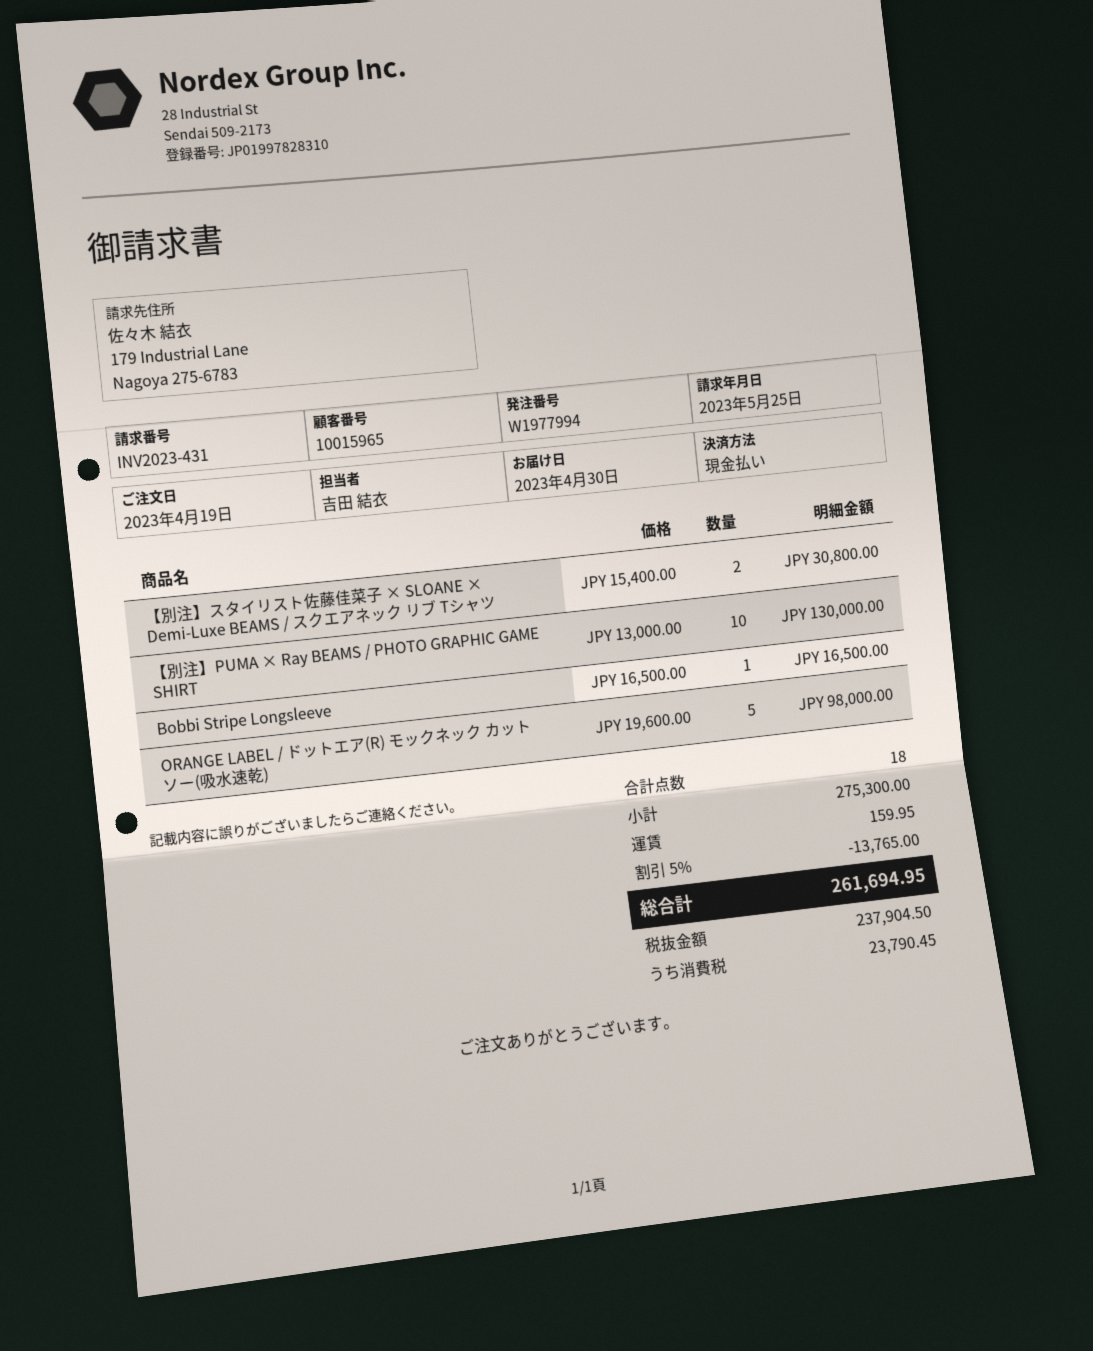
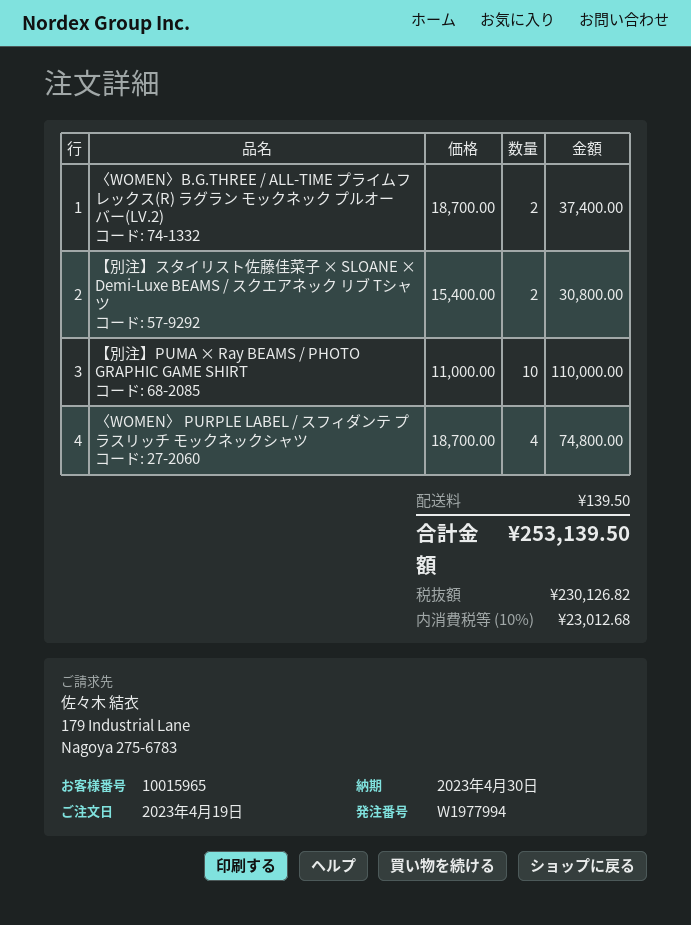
【別注】PUMA × Ray BEAMS / PHOTO GRAPHIC GAME SHIRT: 10 x 13000.00 = 130000.00 -> 10 x 11000.00 = 110000.00
Bobbi Stripe Longsleeve: 1 x 16500.00 = 16500.00 -> none
ORANGE LABEL / ドットエア(R) モックネック カットソー(吸水速乾): 5 x 19600.00 = 98000.00 -> none
〈WOMEN〉B.G.THREE / ALL-TIME プライムフレックス(R) ラグラン モックネック プルオーバー(LV.2): none -> 2 x 18700.00 = 37400.00
〈WOMEN〉 PURPLE LABEL / スフィダンテ プラスリッチ モックネックシャツ: none -> 4 x 18700.00 = 74800.00
discount: 5% = 13765.00 -> none
shipping: 159.95 -> 139.50
net: 237904.50 -> 230126.82
tax: 23790.45 -> 23012.68
total: 261694.95 -> 253139.50

